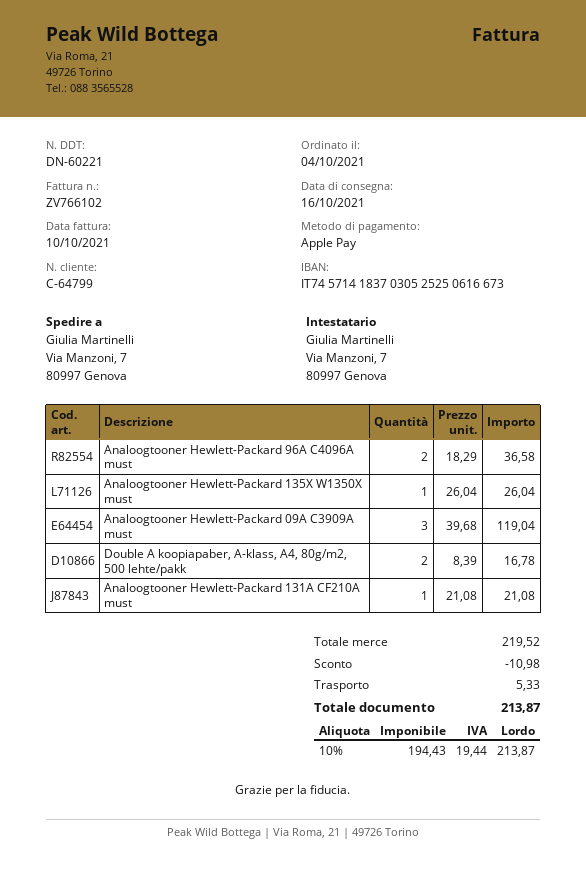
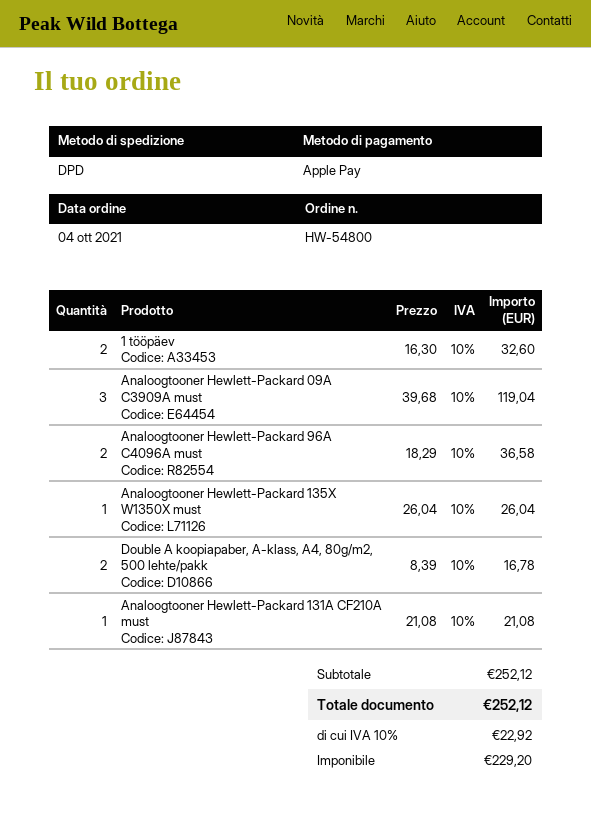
1 tööpäev: none -> 2 x 16.30 = 32.60
subtotal: 219.52 -> 252.12
discount: 10.98 -> none
shipping: 5.33 -> none
net: 194.43 -> 229.20
tax: 10% = 19.44 -> 10% = 22.92
total: 213.87 -> 252.12

